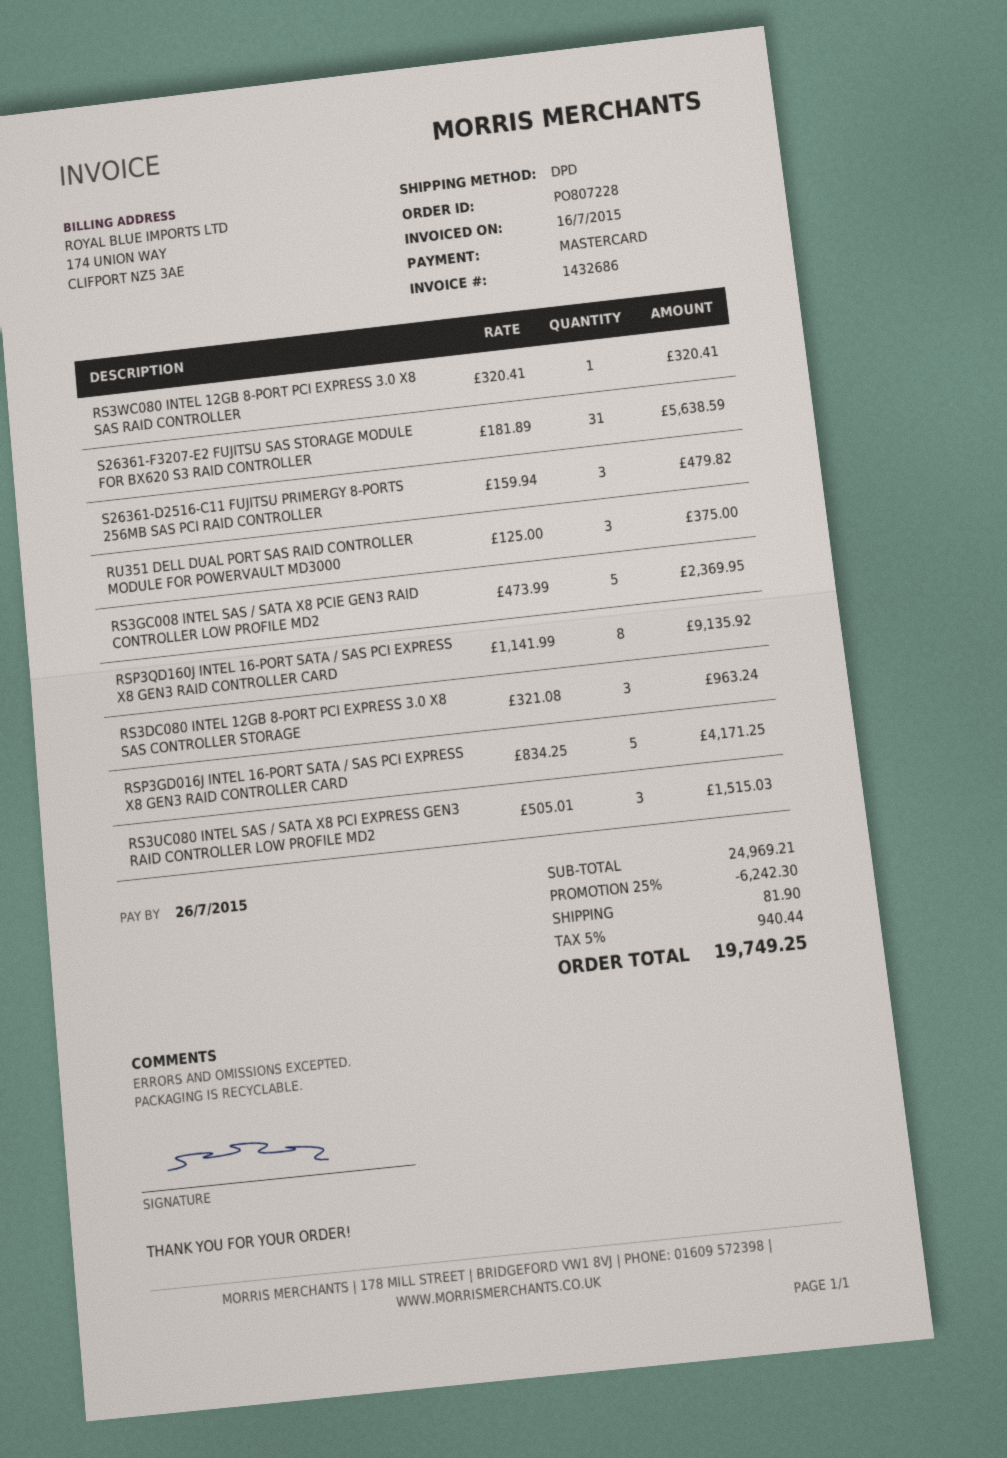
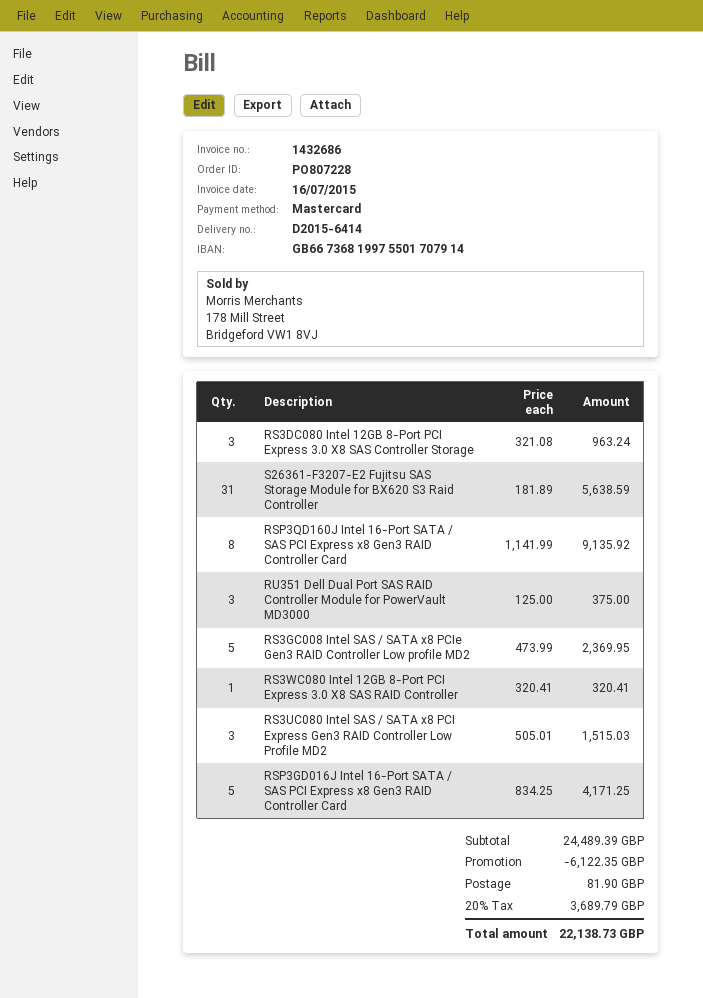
S26361-D2516-C11 FUJITSU PRIMERGY 8-PORTS 256MB SAS PCI RAID CONTROLLER: 3 x 159.94 = 479.82 -> none
subtotal: 24969.21 -> 24489.39
discount: 6242.30 -> 6122.35
tax: 5% = 940.44 -> 20% = 3689.79
total: 19749.25 -> 22138.73

